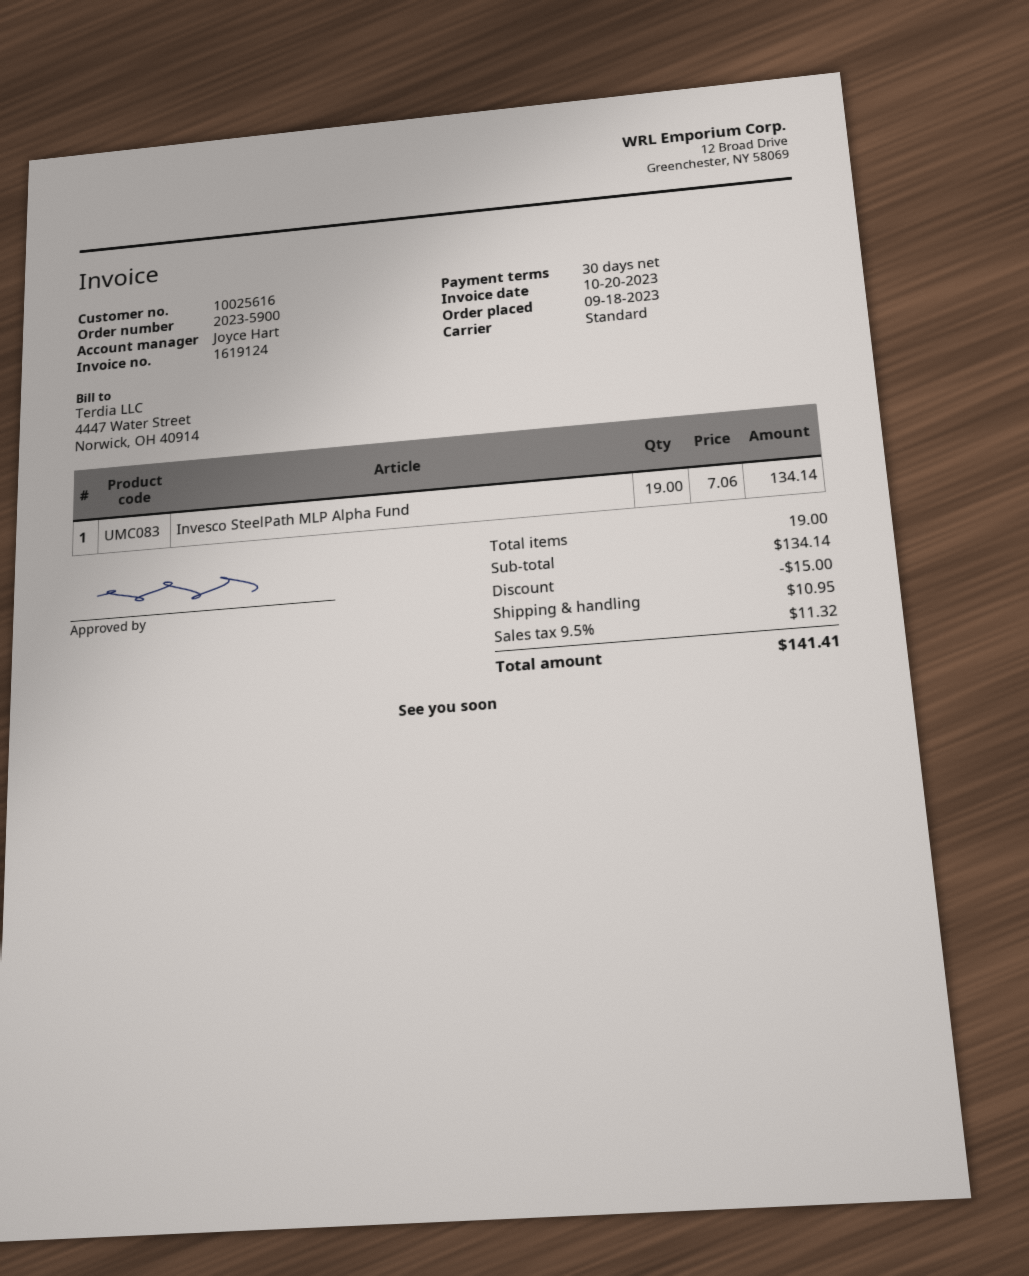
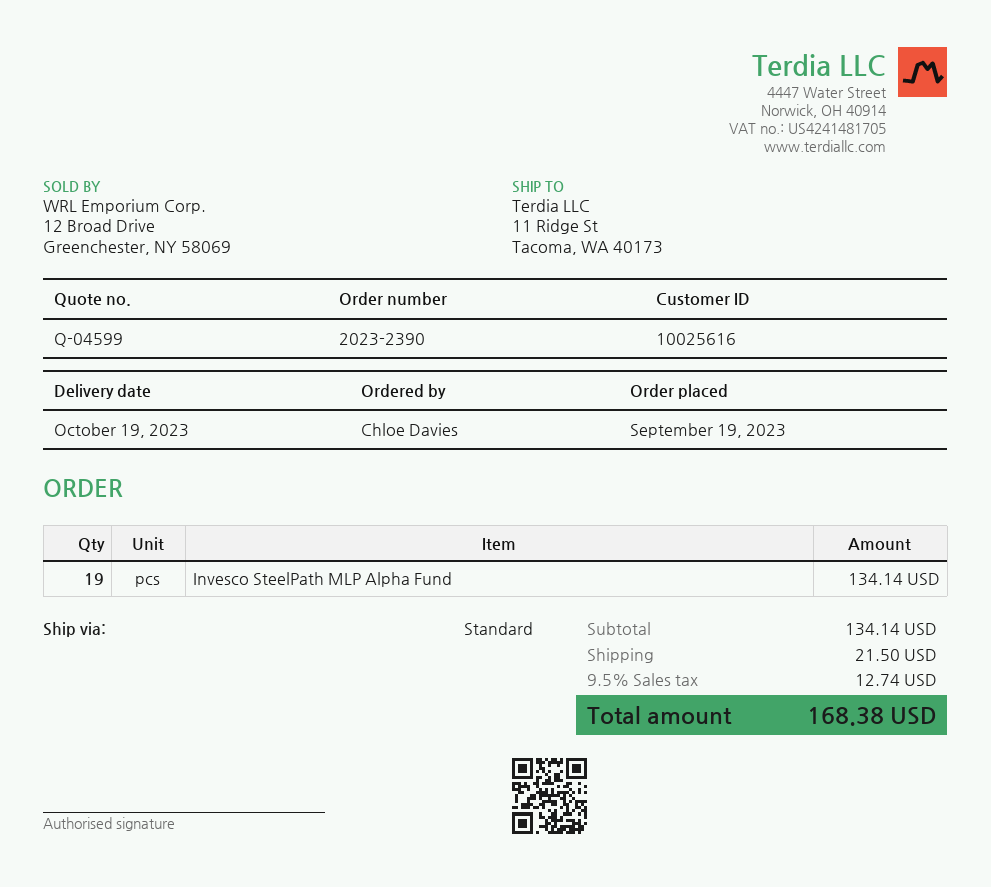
order number: 2023-5900 -> 2023-2390
order date: 2023-09-18 -> 2023-09-19
discount: 15.00 -> none
shipping: 10.95 -> 21.50
tax: 9.5% = 11.32 -> 9.5% = 12.74
total: 141.41 -> 168.38

